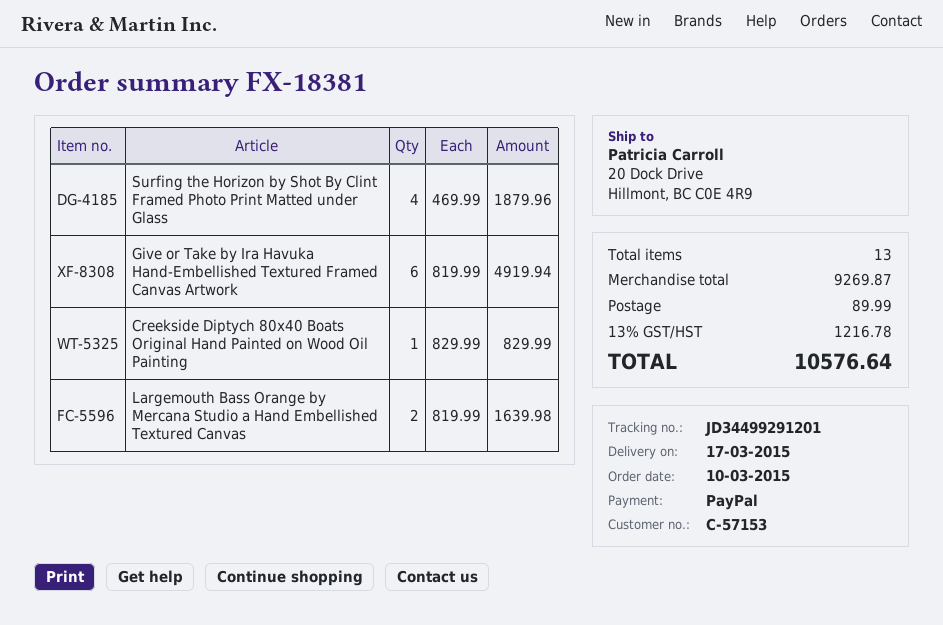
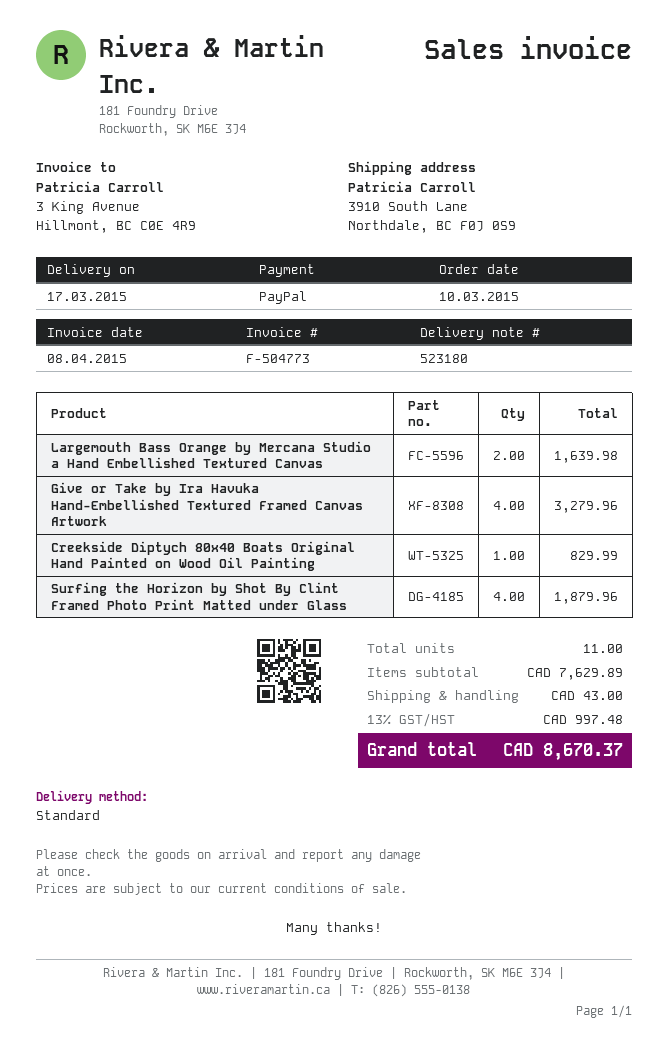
ship to: 20 Dock Drive, Hillmont, BC C0E 4R9 -> 3910 South Lane, Northdale, BC F0J 0S9
Give or Take by Ira Havuka Hand-Embellished Textured Framed Canvas Artwork: 6 for 4919.94 -> 4 for 3279.96
total quantity: 13 -> 11
subtotal: 9269.87 -> 7629.89
shipping: 89.99 -> 43.00
tax: 13% = 1216.78 -> 13% = 997.48
total: 10576.64 -> 8670.37

